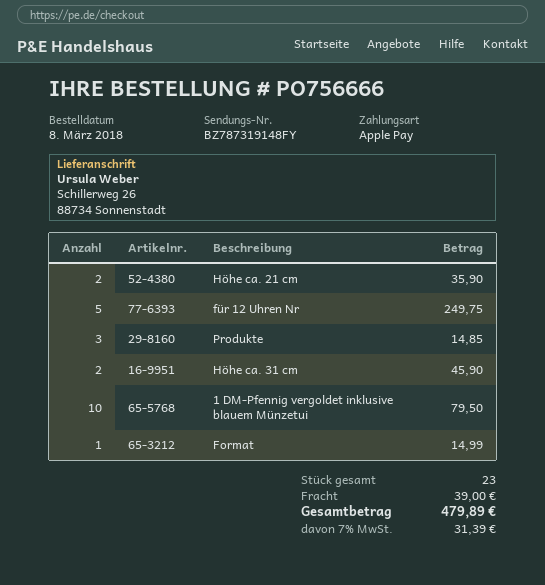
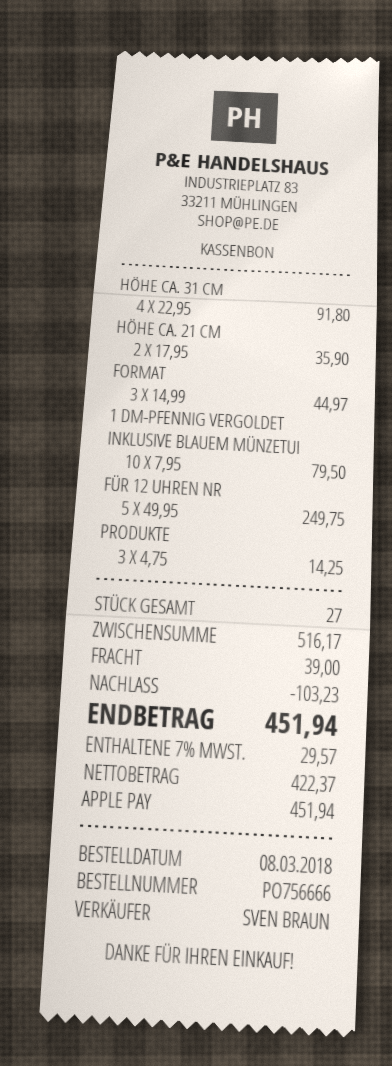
Produkte: 3 for 14.85 -> 3 for 14.25
Höhe ca. 31 cm: 2 for 45.90 -> 4 for 91.80
Format: 1 for 14.99 -> 3 for 44.97
total quantity: 23 -> 27
discount: none -> 103.23
tax: 7% = 31.39 -> 7% = 29.57
total: 479.89 -> 451.94

